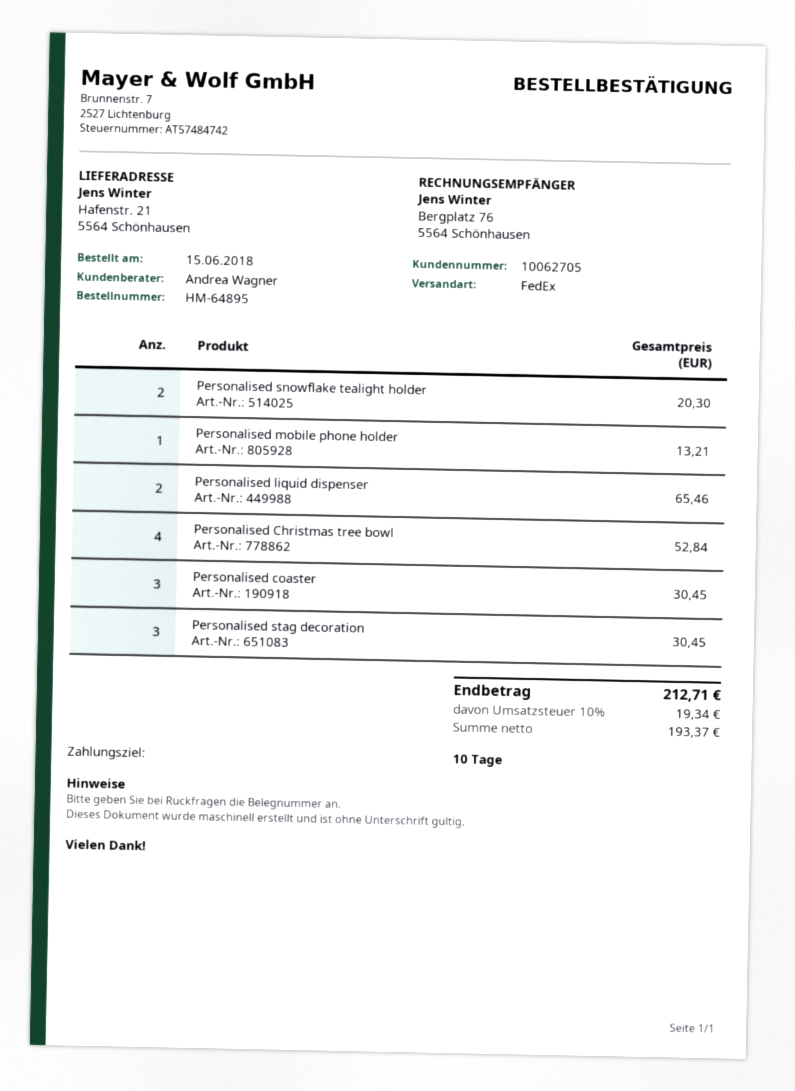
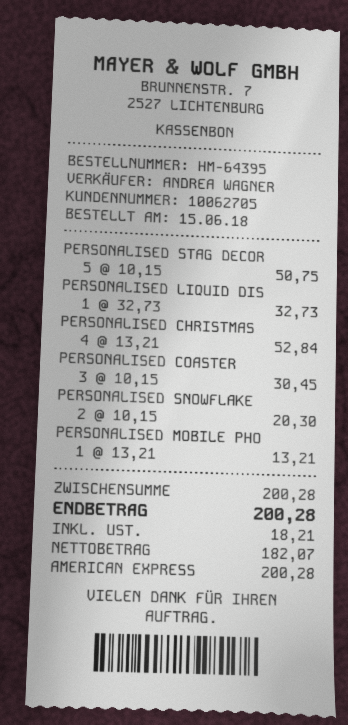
order number: HM-64895 -> HM-64395
Personalised liquid dispenser: 2 for 65.46 -> 1 for 32.73
Personalised stag decoration: 3 for 30.45 -> 5 for 50.75
net: 193.37 -> 182.07
tax: 19.34 -> 18.21
total: 212.71 -> 200.28

